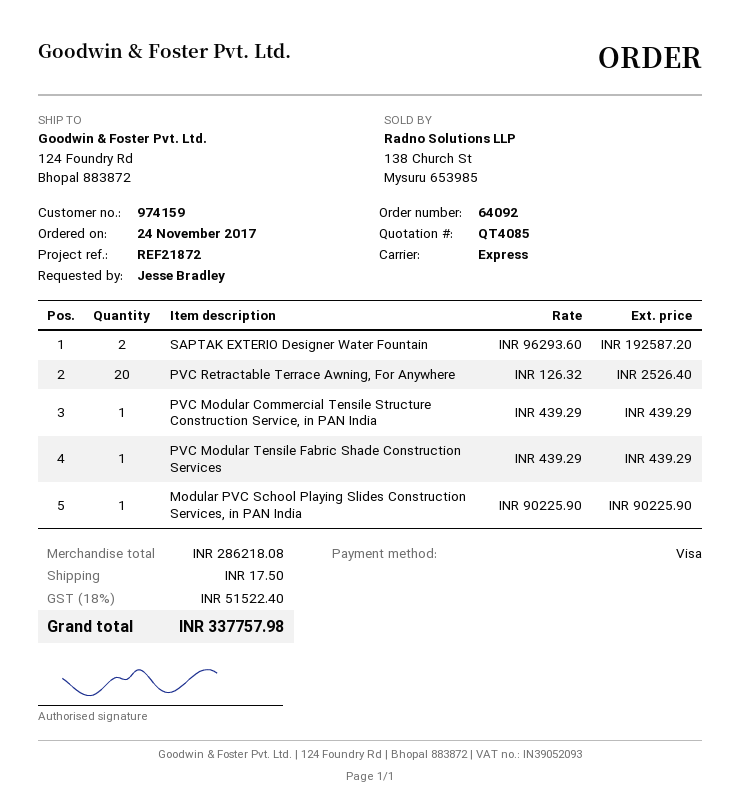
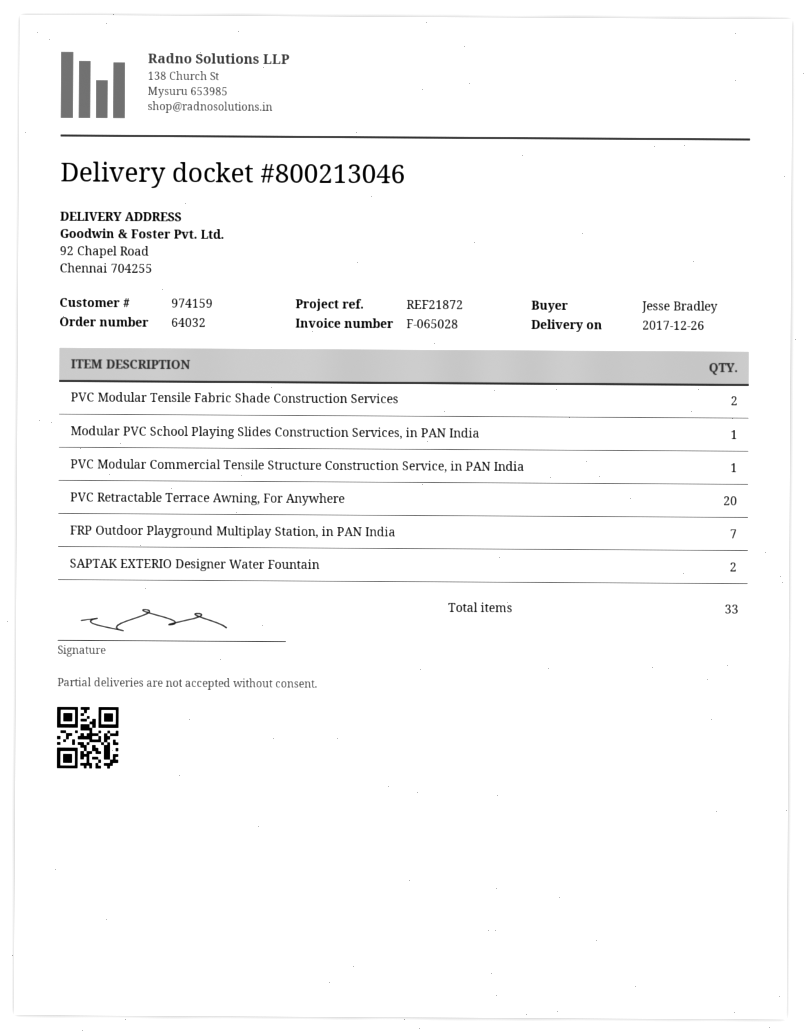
order number: 64092 -> 64032
ship to: 124 Foundry Rd, Bhopal 883872 -> 92 Chapel Road, Chennai 704255
PVC Modular Tensile Fabric Shade Construction Services: 1 -> 2
FRP Outdoor Playground Multiplay Station, in PAN India: none -> 7

